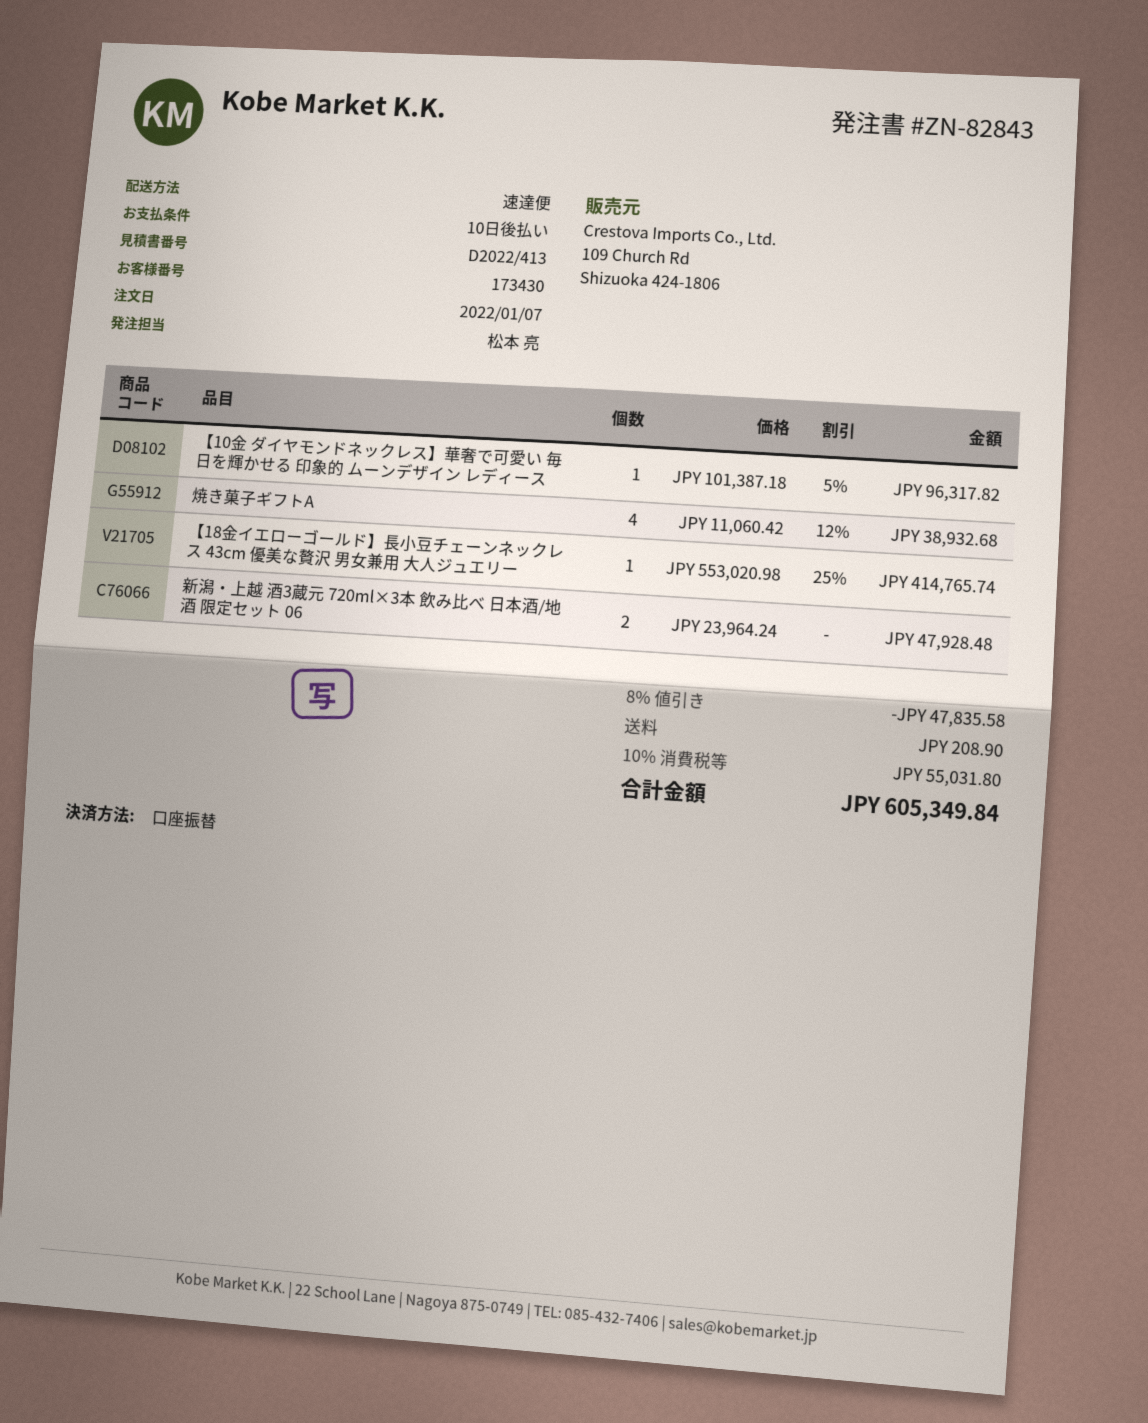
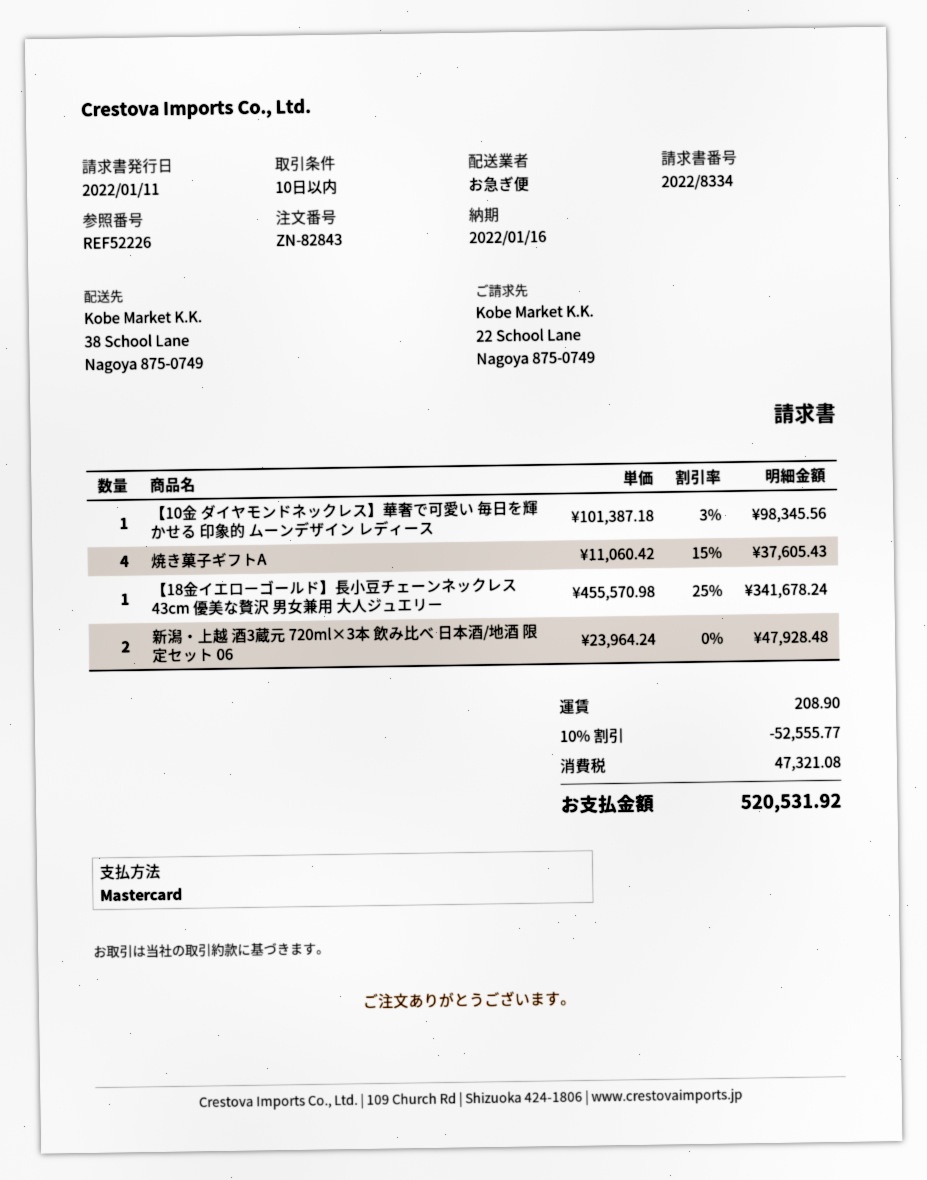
payment method: direct debit -> Mastercard
【10金 ダイヤモンドネックレス】華奢で可愛い 毎日を輝かせる 印象的 ムーンデザイン レディース: 1 x 101387.18 - 5% = 96317.82 -> 1 x 101387.18 - 3% = 98345.56
焼き菓子ギフトA: 4 x 11060.42 - 12% = 38932.68 -> 4 x 11060.42 - 15% = 37605.43
【18金イエローゴールド】長小豆チェーンネックレス 43cm 優美な贅沢 男女兼用 大人ジュエリー: 1 x 553020.98 - 25% = 414765.74 -> 1 x 455570.98 - 25% = 341678.24
discount: 8% = 47835.58 -> 10% = 52555.77
tax: 55031.80 -> 47321.08
total: 605349.84 -> 520531.92

